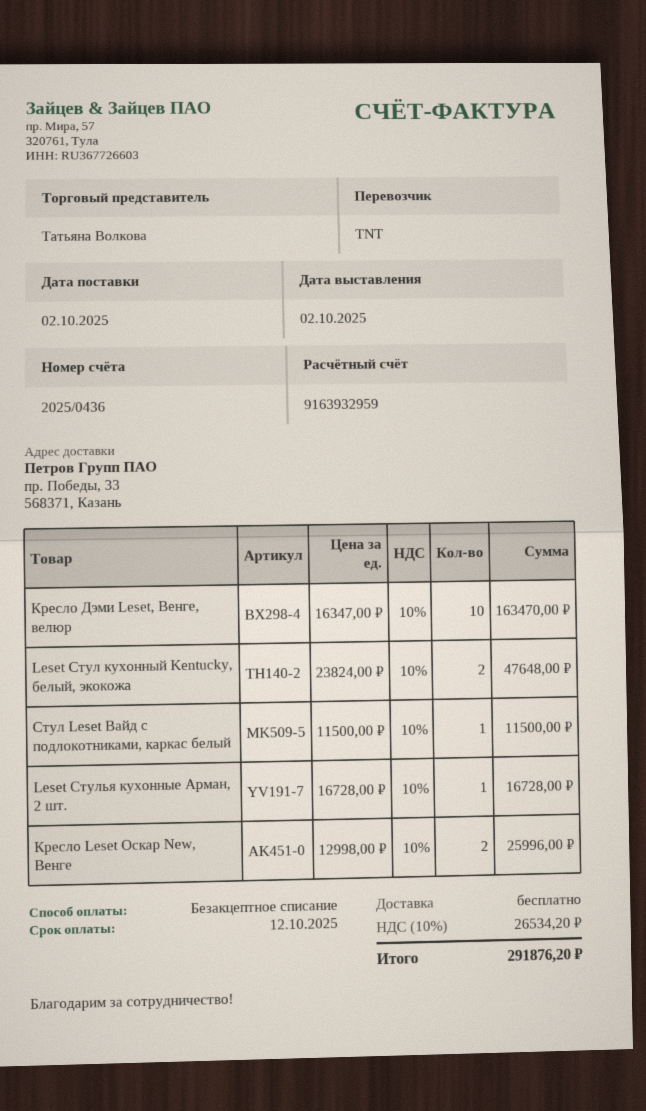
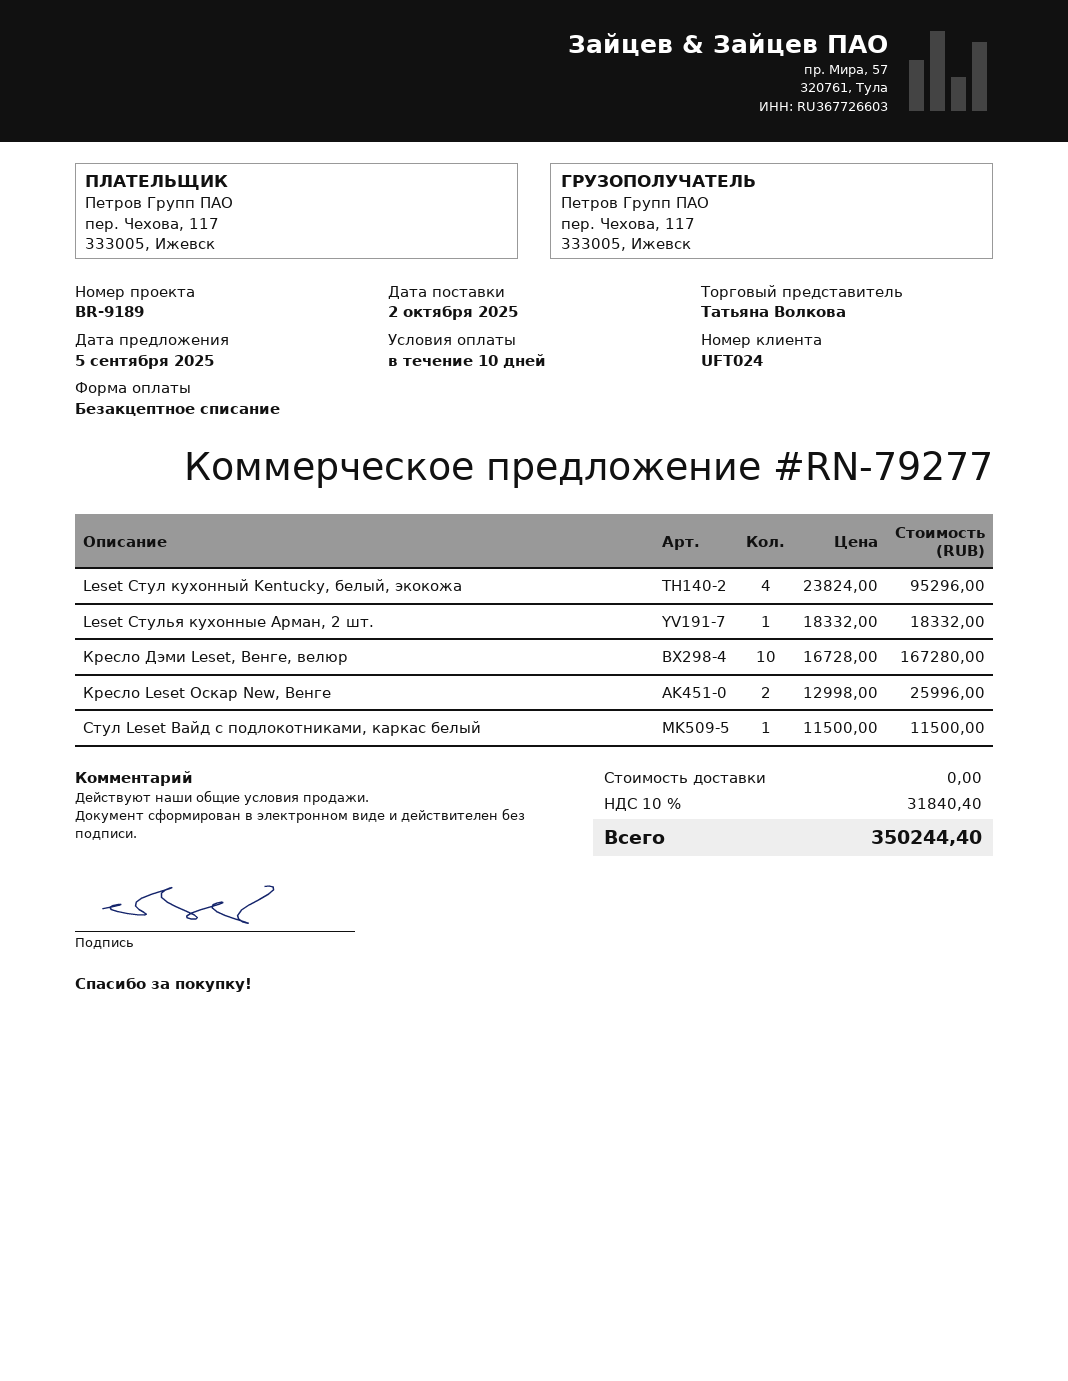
ship to: пр. Победы, 33, 568371, Казань -> пер. Чехова, 117, 333005, Ижевск
Кресло Дэми Leset, Венге, велюр: 10 x 16347.00 = 163470.00 -> 10 x 16728.00 = 167280.00
Leset Стул кухонный Kentucky, белый, экокожа: 2 x 23824.00 = 47648.00 -> 4 x 23824.00 = 95296.00
Leset Стулья кухонные Арман, 2 шт.: 1 x 16728.00 = 16728.00 -> 1 x 18332.00 = 18332.00
tax: 10% = 26534.20 -> 10% = 31840.40
total: 291876.20 -> 350244.40

